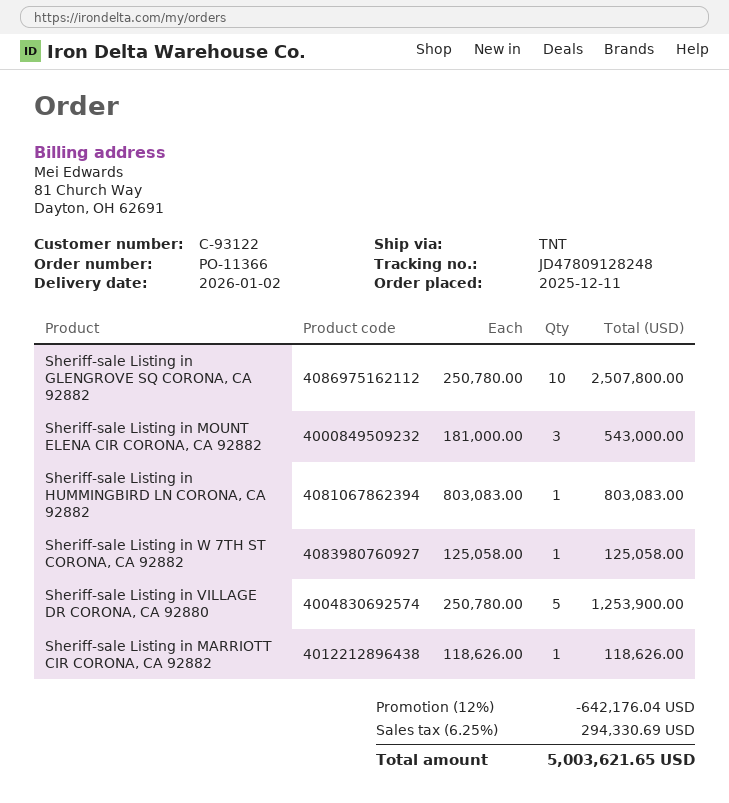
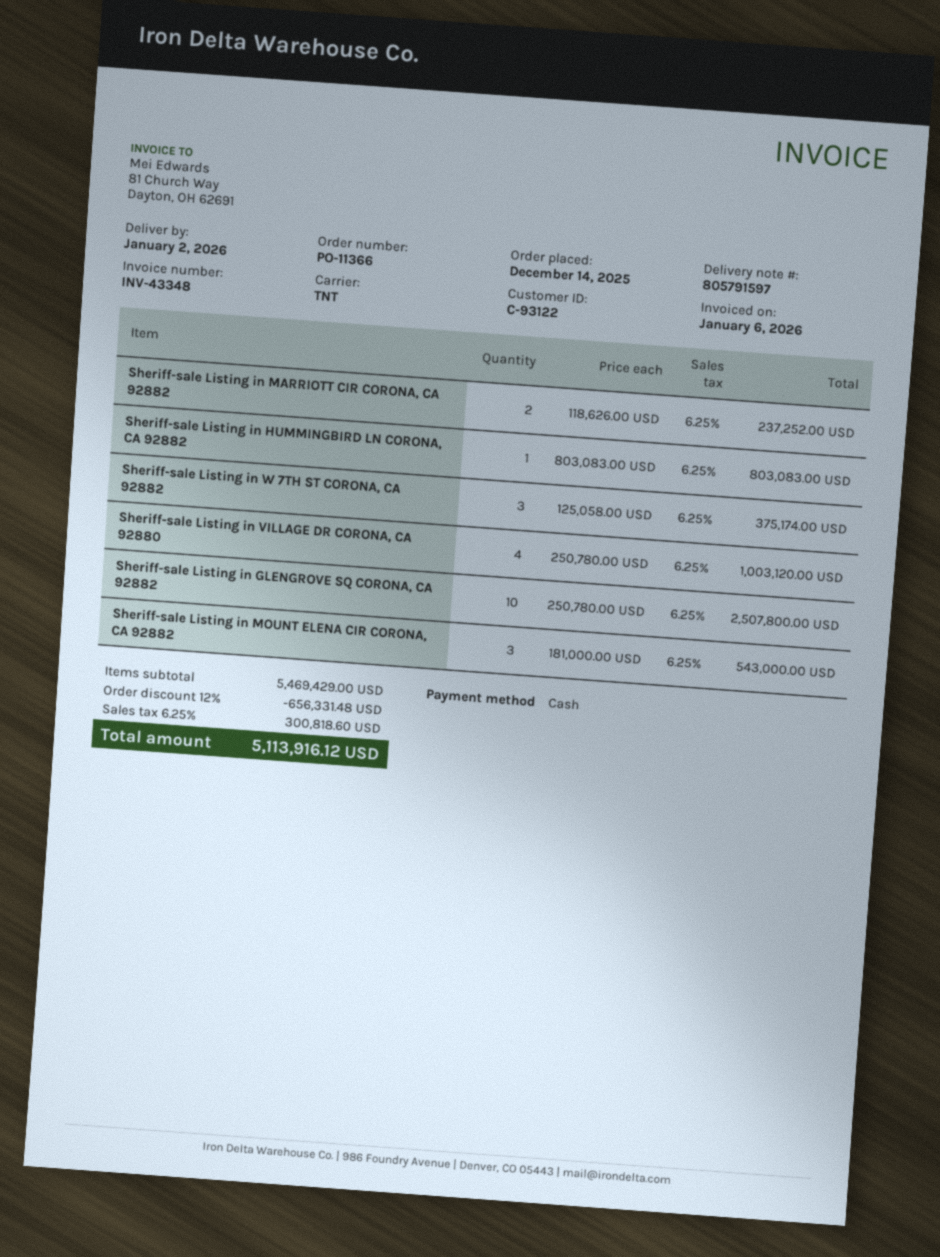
order date: 2025-12-11 -> 2025-12-14
Sheriff-sale Listing in W 7TH ST CORONA, CA 92882: 1 x 125058.00 = 125058.00 -> 3 x 125058.00 = 375174.00
Sheriff-sale Listing in VILLAGE DR CORONA, CA 92880: 5 x 250780.00 = 1253900.00 -> 4 x 250780.00 = 1003120.00
Sheriff-sale Listing in MARRIOTT CIR CORONA, CA 92882: 1 x 118626.00 = 118626.00 -> 2 x 118626.00 = 237252.00
discount: 12% = 642176.04 -> 12% = 656331.48
tax: 6.25% = 294330.69 -> 6.25% = 300818.60
total: 5003621.65 -> 5113916.12

